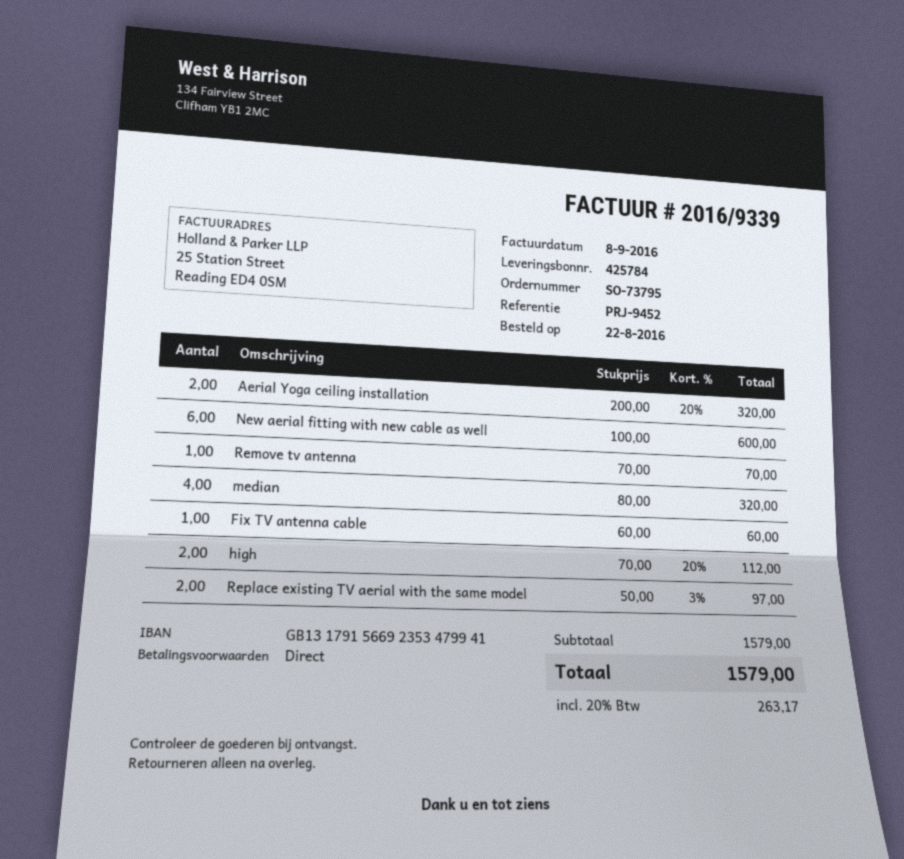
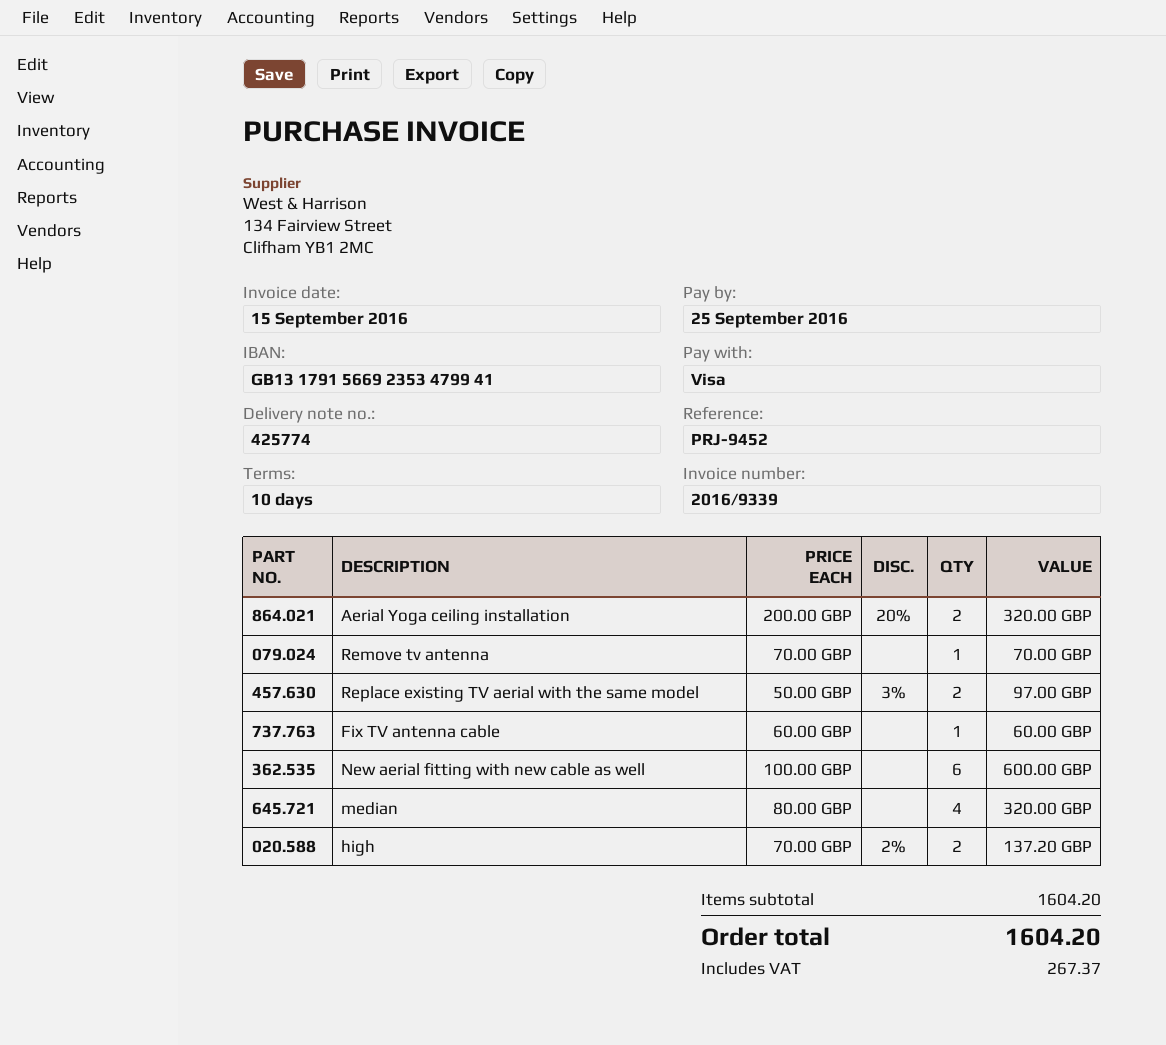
delivery note number: 425784 -> 425774
invoice date: 2016-09-08 -> 2016-09-15
payment terms: on receipt -> 10 days
high: 2 x 70.00 - 20% = 112.00 -> 2 x 70.00 - 2% = 137.20
subtotal: 1579.00 -> 1604.20
tax: 263.17 -> 267.37
total: 1579.00 -> 1604.20

